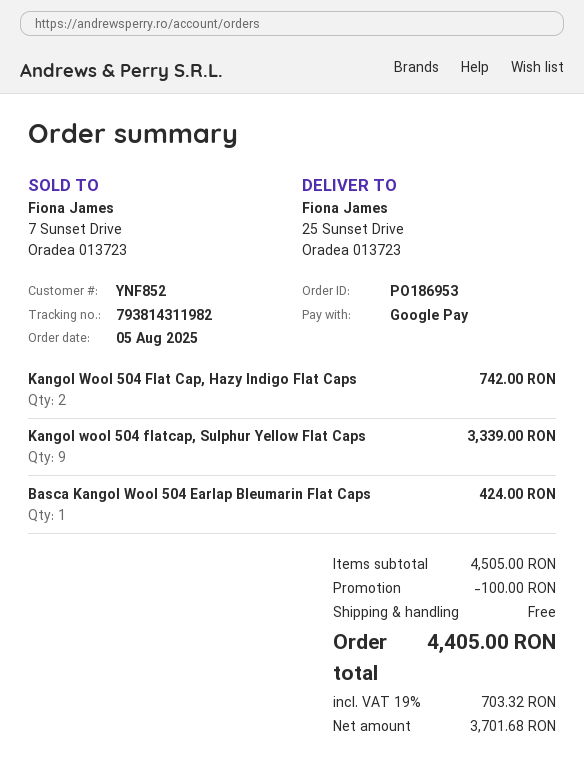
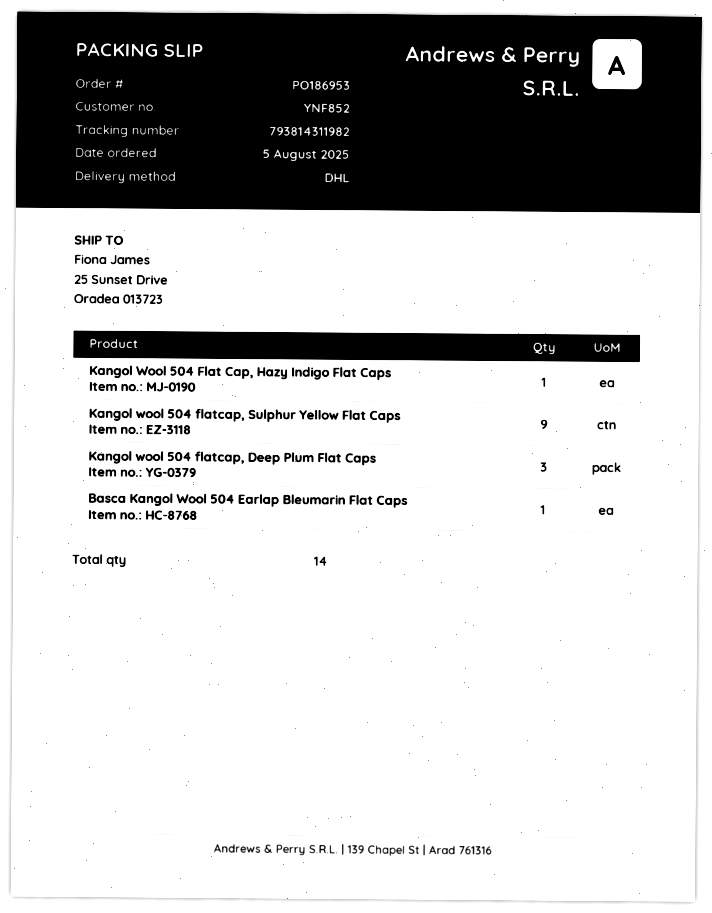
Kangol Wool 504 Flat Cap, Hazy Indigo Flat Caps: 2 -> 1
Kangol wool 504 flatcap, Deep Plum Flat Caps: none -> 3

